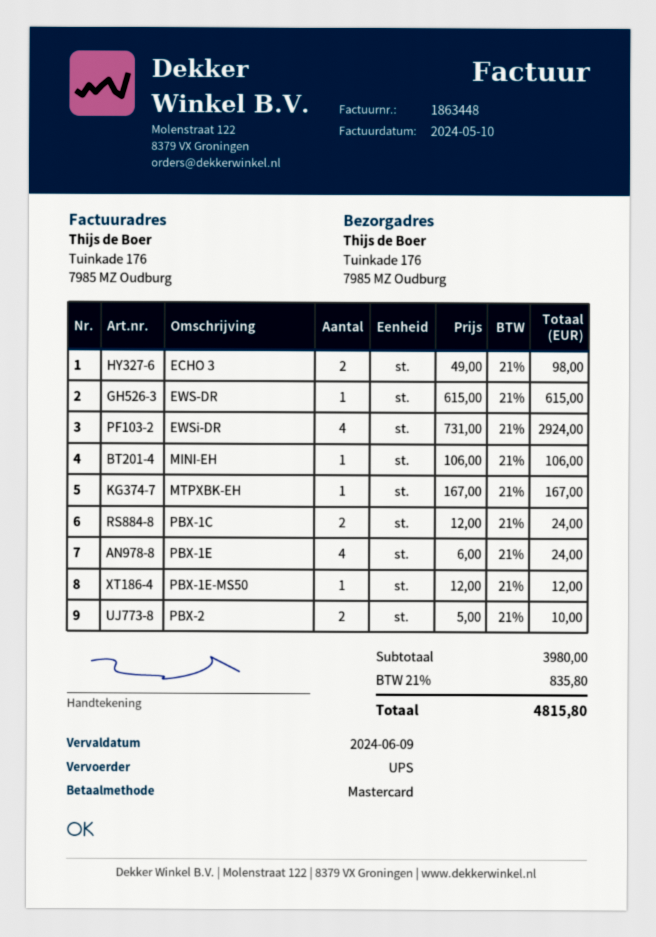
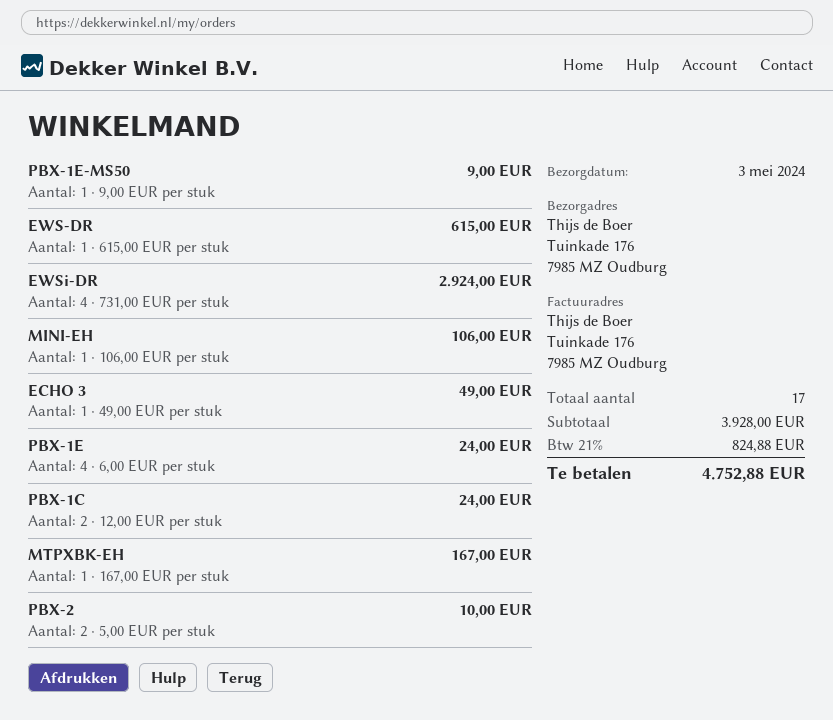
ECHO 3: 2 x 49.00 = 98.00 -> 1 x 49.00 = 49.00
PBX-1E-MS50: 1 x 12.00 = 12.00 -> 1 x 9.00 = 9.00
subtotal: 3980.00 -> 3928.00
tax: 21% = 835.80 -> 21% = 824.88
total: 4815.80 -> 4752.88

